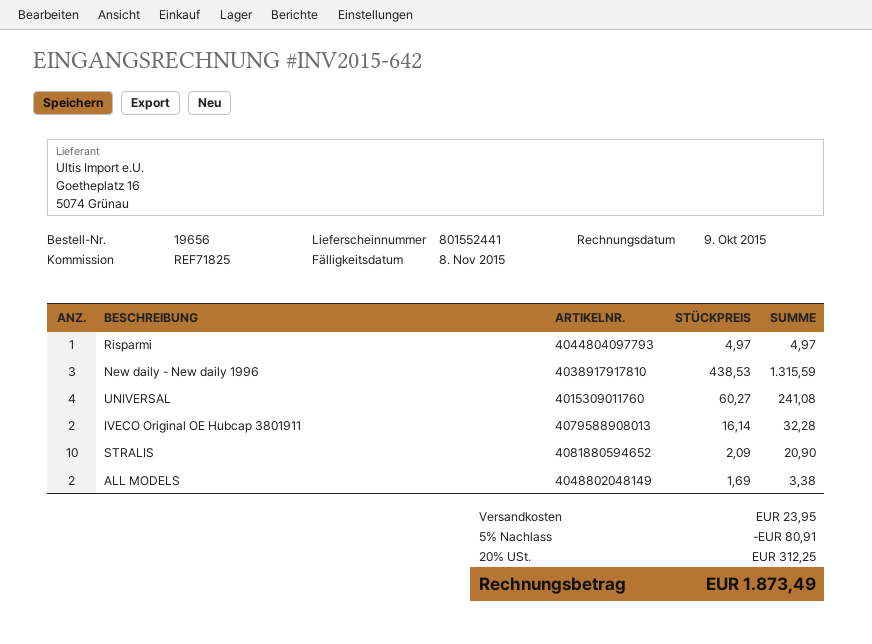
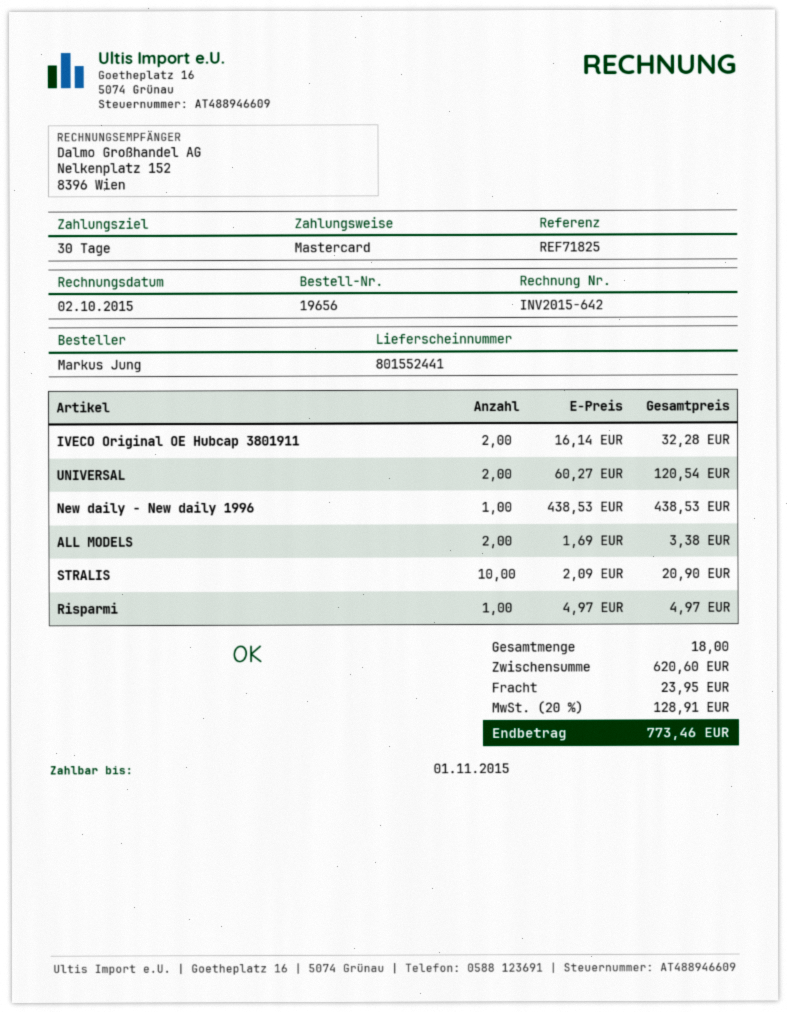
invoice date: 2015-10-09 -> 2015-10-02
due date: 2015-11-08 -> 2015-11-01
New daily - New daily 1996: 3 x 438.53 = 1315.59 -> 1 x 438.53 = 438.53
UNIVERSAL: 4 x 60.27 = 241.08 -> 2 x 60.27 = 120.54
discount: 5% = 80.91 -> none
tax: 20% = 312.25 -> 20% = 128.91
total: 1873.49 -> 773.46

